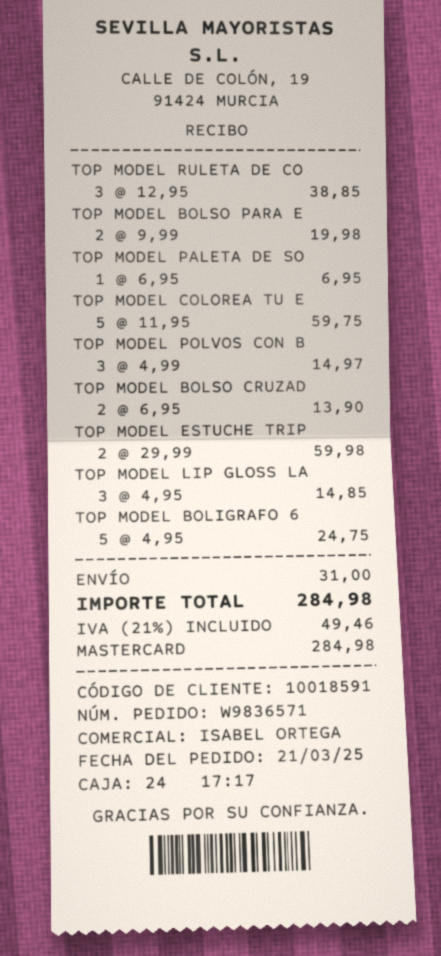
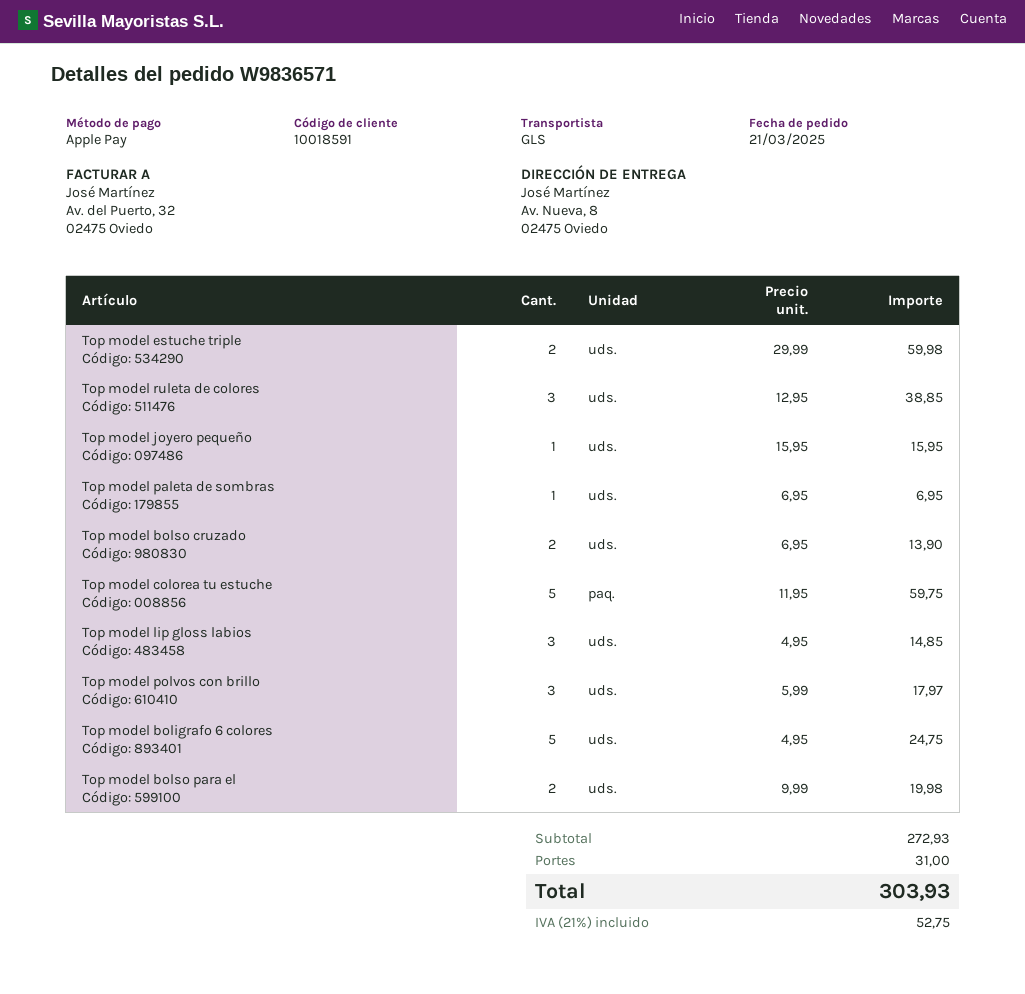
payment method: Mastercard -> Apple Pay
TOP MODEL POLVOS CON B: 3 x 4.99 = 14.97 -> 3 x 5.99 = 17.97
Top model joyero pequeño: none -> 1 x 15.95 = 15.95
tax: 21% = 49.46 -> 21% = 52.75
total: 284.98 -> 303.93

